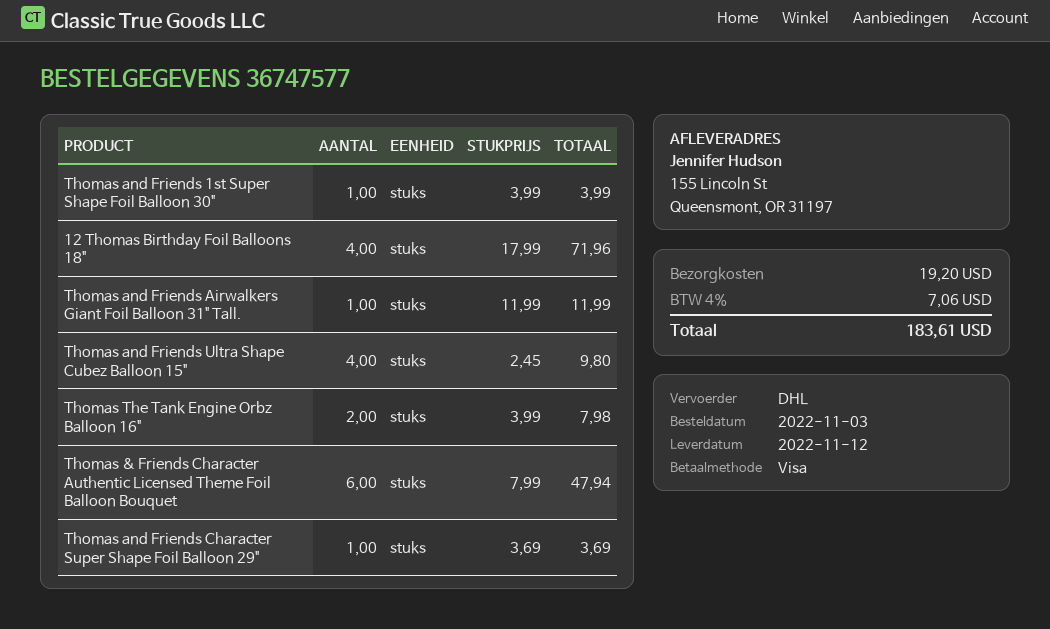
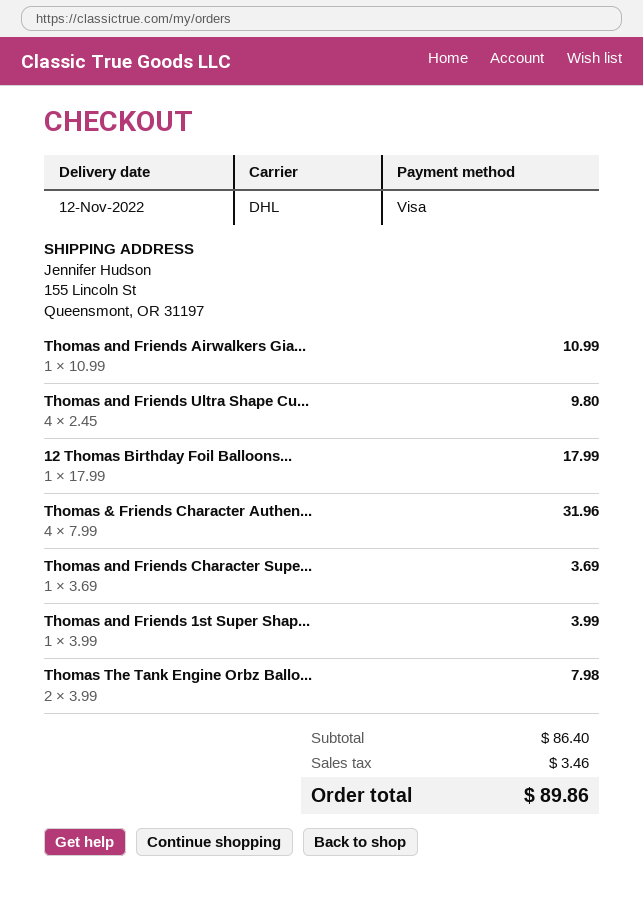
12 Thomas Birthday Foil Balloons 18": 4 x 17.99 = 71.96 -> 1 x 17.99 = 17.99
Thomas and Friends Airwalkers Giant Foil Balloon 31" Tall.: 1 x 11.99 = 11.99 -> 1 x 10.99 = 10.99
Thomas & Friends Character Authentic Licensed Theme Foil Balloon Bouquet: 6 x 7.99 = 47.94 -> 4 x 7.99 = 31.96
shipping: 19.20 -> none
tax: 7.06 -> 3.46
total: 183.61 -> 89.86

